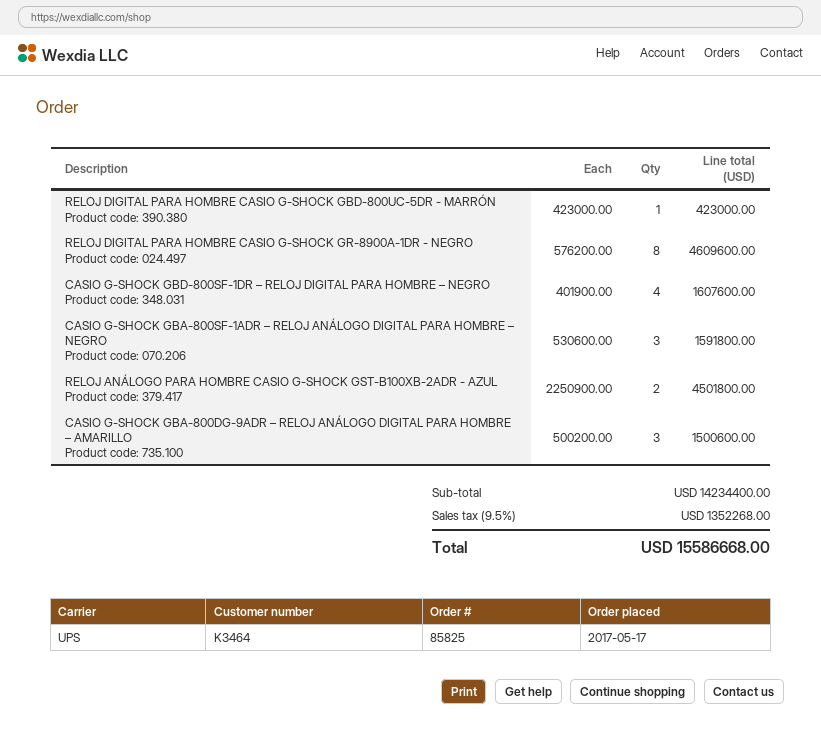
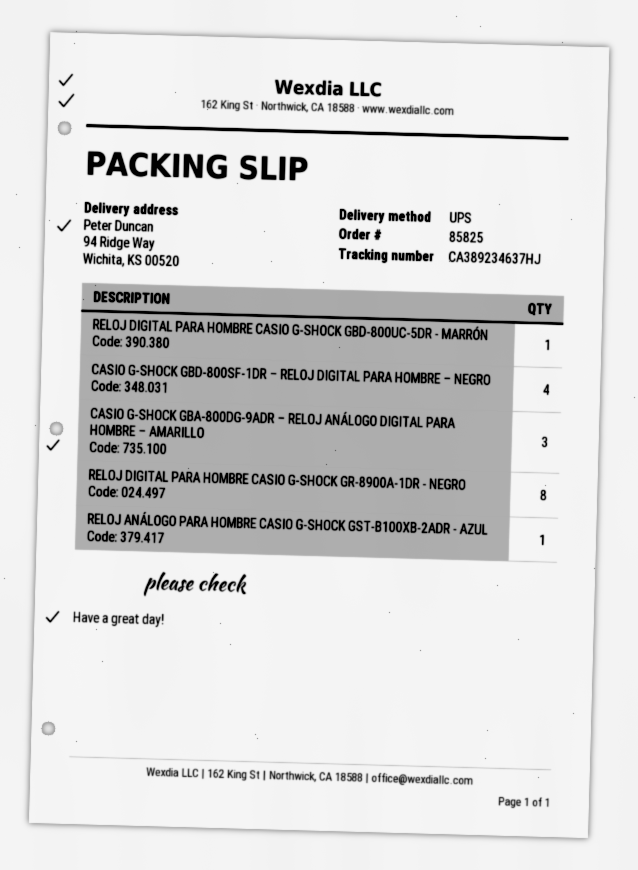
CASIO G-SHOCK GBA-800SF-1ADR – RELOJ ANÁLOGO DIGITAL PARA HOMBRE – NEGRO: 3 -> none
RELOJ ANÁLOGO PARA HOMBRE CASIO G-SHOCK GST-B100XB-2ADR - AZUL: 2 -> 1

